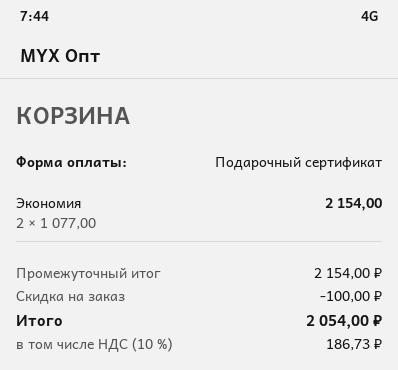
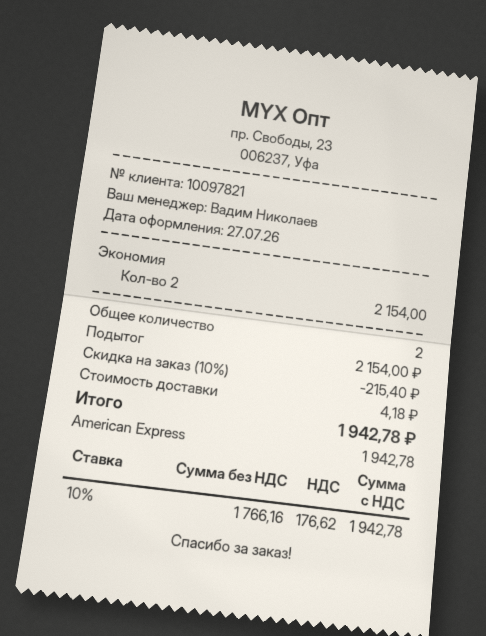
payment method: gift card -> American Express
discount: 100.00 -> 215.40
shipping: none -> 4.18
tax: 10% = 186.73 -> 10% = 176.62
total: 2054.00 -> 1942.78

